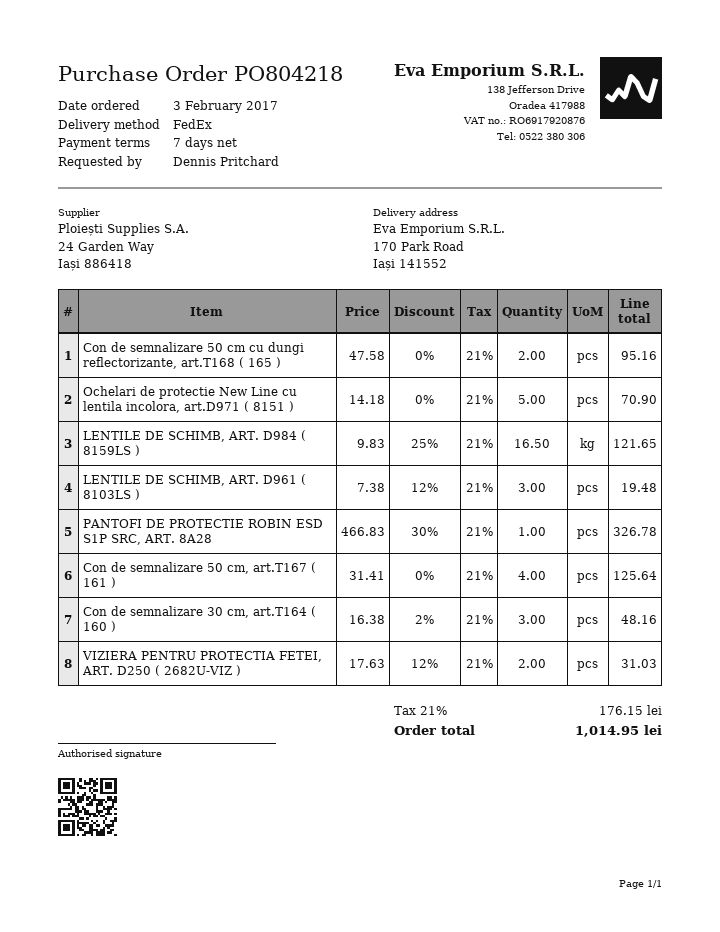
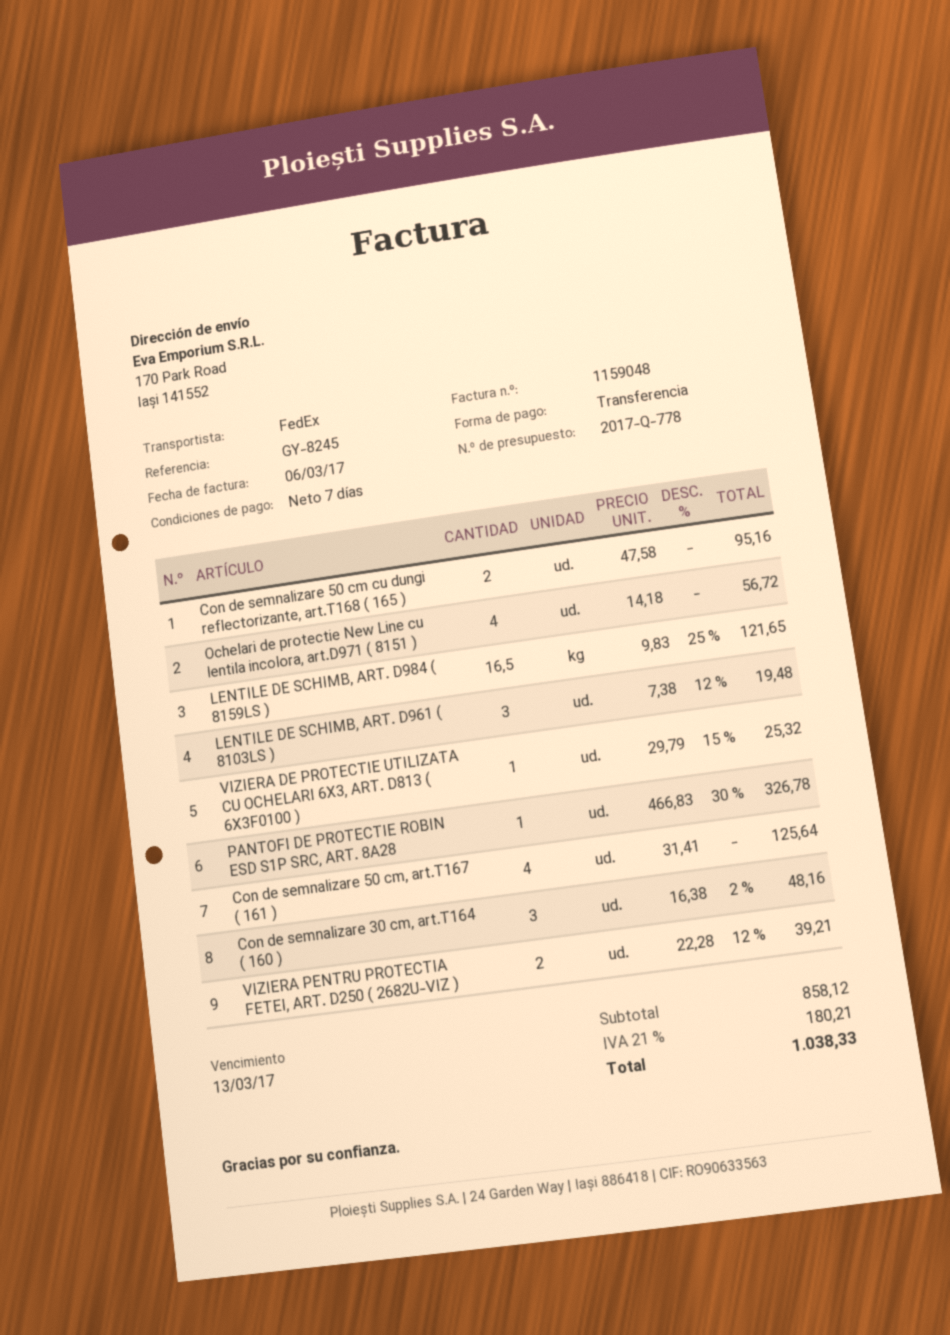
Ochelari de protectie New Line cu lentila incolora, art.D971 ( 8151 ): 5 x 14.18 = 70.90 -> 4 x 14.18 = 56.72
VIZIERA PENTRU PROTECTIA FETEI, ART. D250 ( 2682U-VIZ ): 2 x 17.63 - 12% = 31.03 -> 2 x 22.28 - 12% = 39.21
VIZIERA DE PROTECTIE UTILIZATA CU OCHELARI 6X3, ART. D813 ( 6X3F0100 ): none -> 1 x 29.79 - 15% = 25.32
tax: 21% = 176.15 -> 21% = 180.21
total: 1014.95 -> 1038.33

